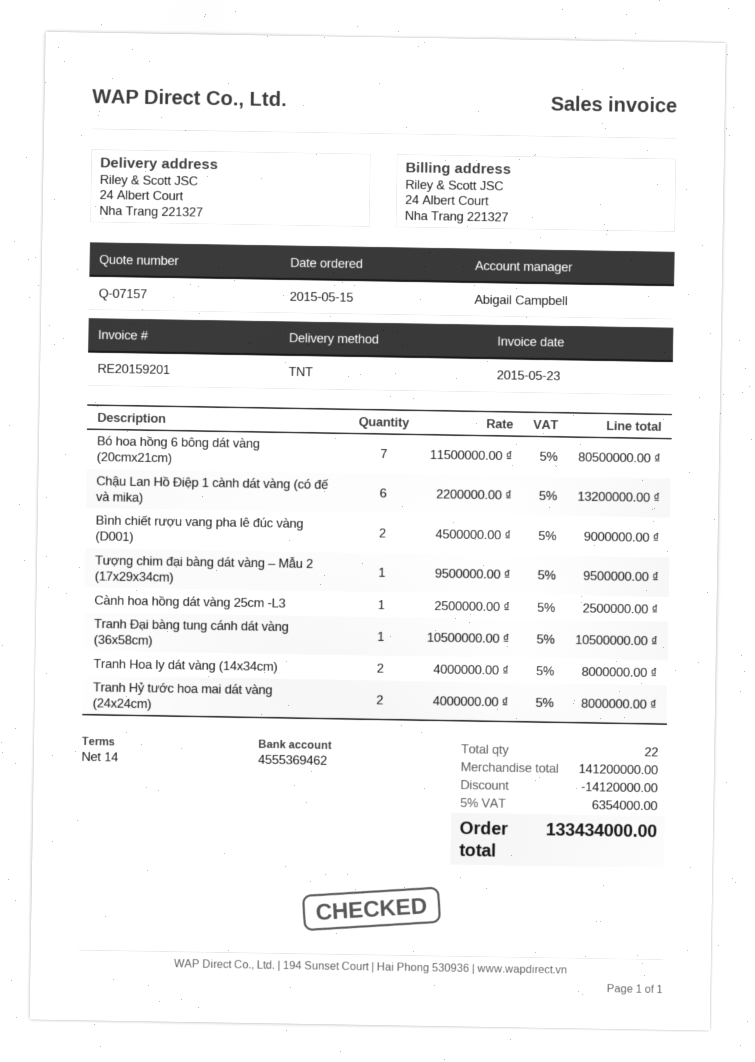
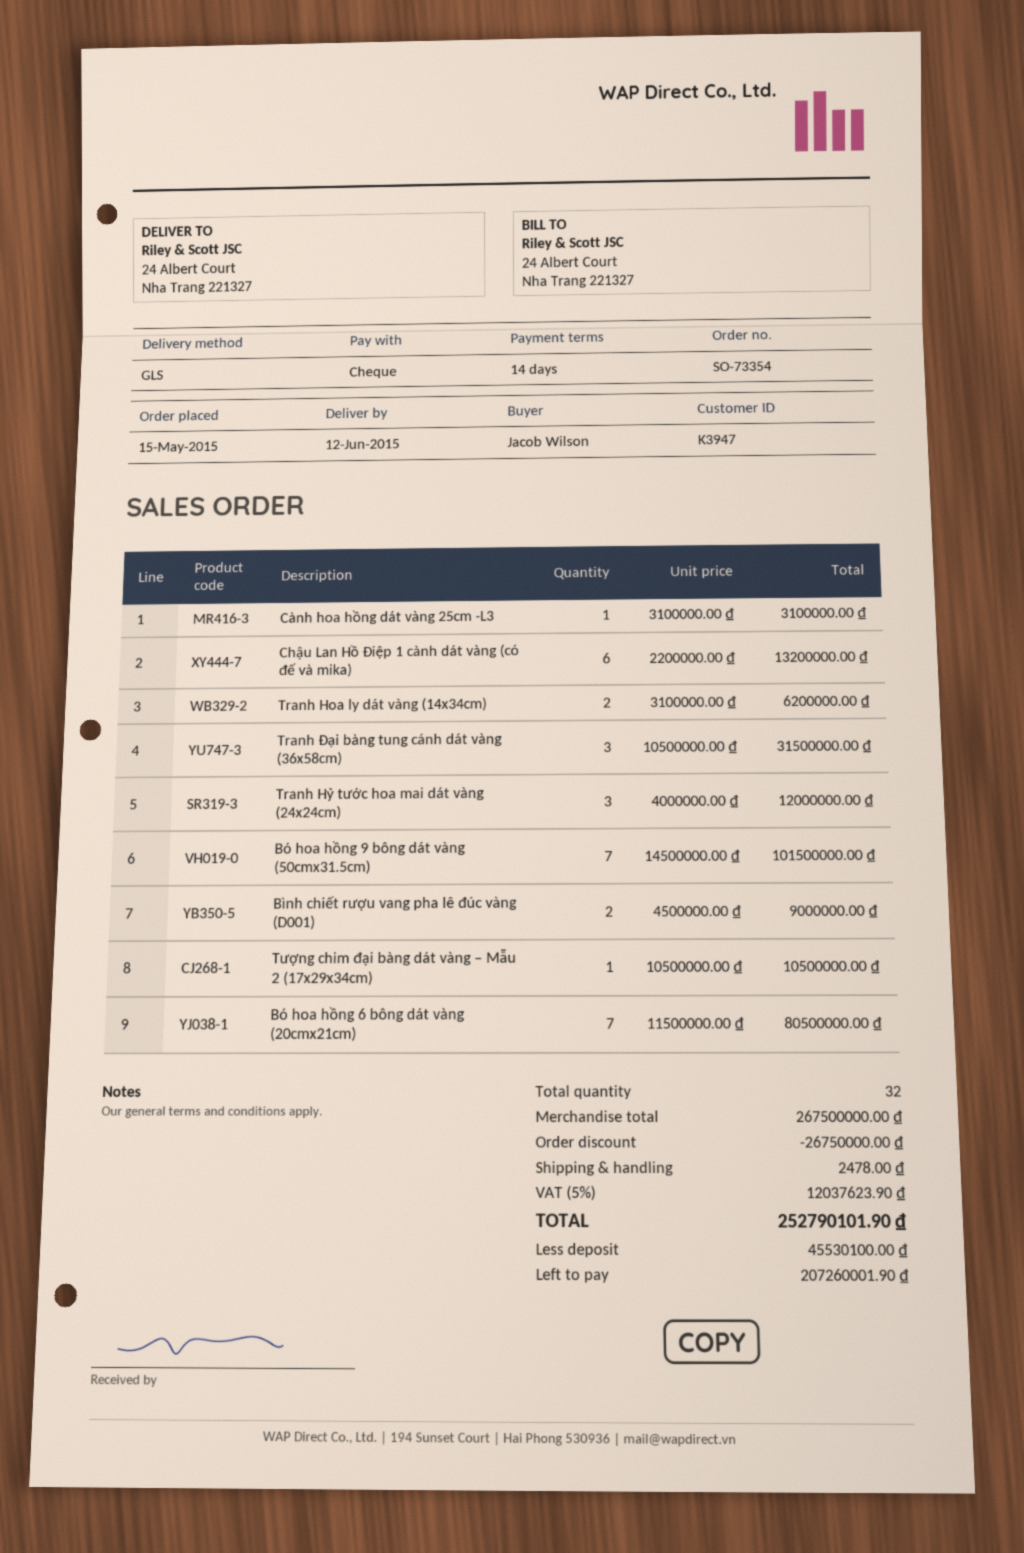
shipping method: TNT -> GLS
Tượng chim đại bàng dát vàng – Mẫu 2 (17x29x34cm): 1 x 9500000.00 = 9500000.00 -> 1 x 10500000.00 = 10500000.00
Cành hoa hồng dát vàng 25cm -L3: 1 x 2500000.00 = 2500000.00 -> 1 x 3100000.00 = 3100000.00
Tranh Đại bàng tung cánh dát vàng (36x58cm): 1 x 10500000.00 = 10500000.00 -> 3 x 10500000.00 = 31500000.00
Tranh Hoa ly dát vàng (14x34cm): 2 x 4000000.00 = 8000000.00 -> 2 x 3100000.00 = 6200000.00
Tranh Hỷ tước hoa mai dát vàng (24x24cm): 2 x 4000000.00 = 8000000.00 -> 3 x 4000000.00 = 12000000.00
Bó hoa hồng 9 bông dát vàng (50cmx31.5cm): none -> 7 x 14500000.00 = 101500000.00
total quantity: 22 -> 32
subtotal: 141200000.00 -> 267500000.00
discount: 14120000.00 -> 26750000.00
shipping: none -> 2478.00
tax: 5% = 6354000.00 -> 5% = 12037623.90
total: 133434000.00 -> 252790101.90

